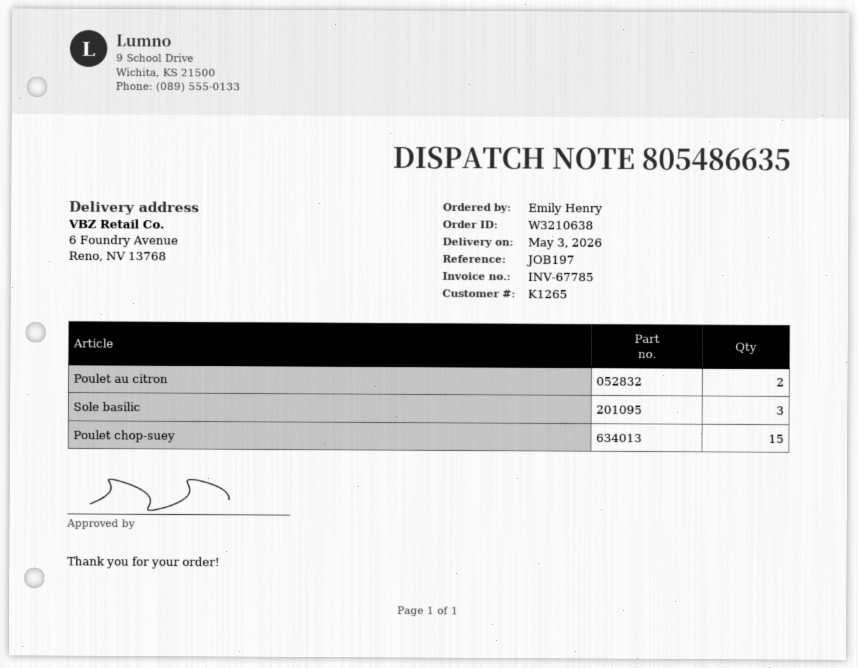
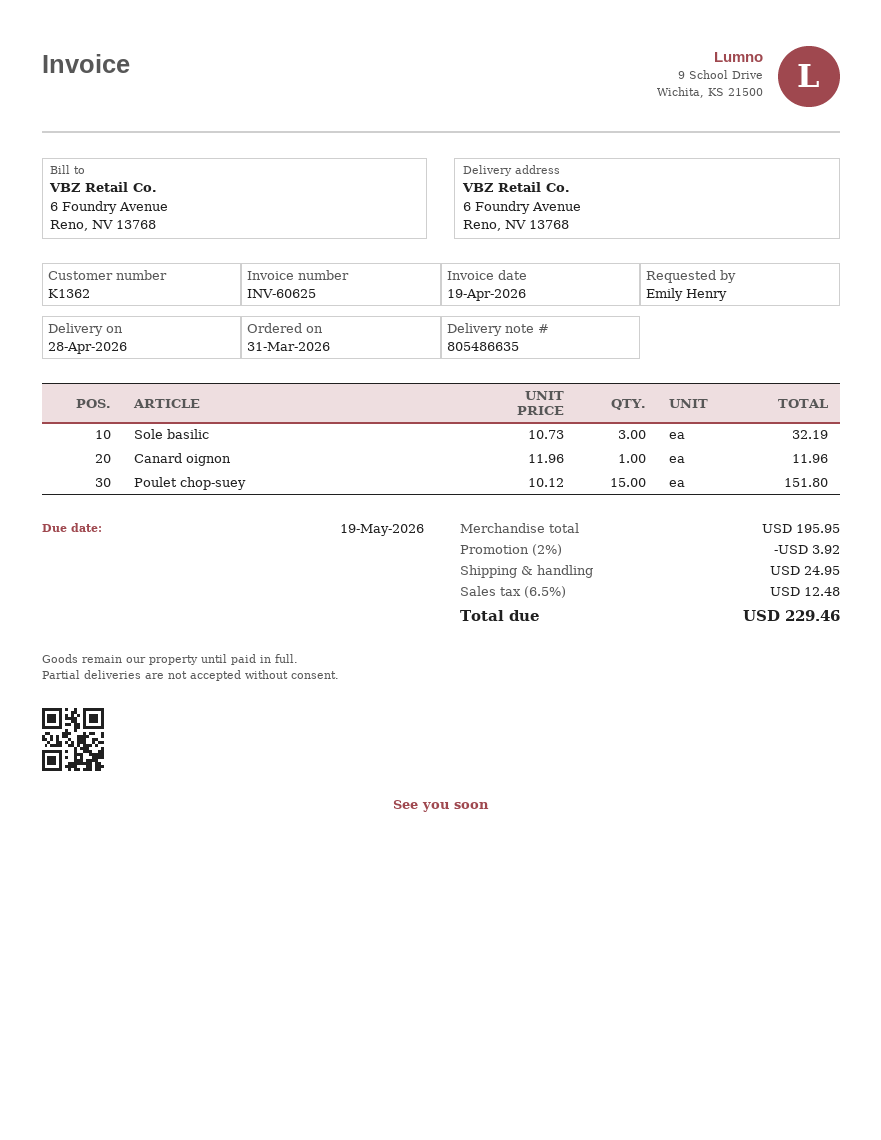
delivery date: 2026-05-03 -> 2026-04-28
invoice number: INV-67785 -> INV-60625
customer number: K1265 -> K1362
Poulet au citron: 2 -> none
Canard oignon: none -> 1

